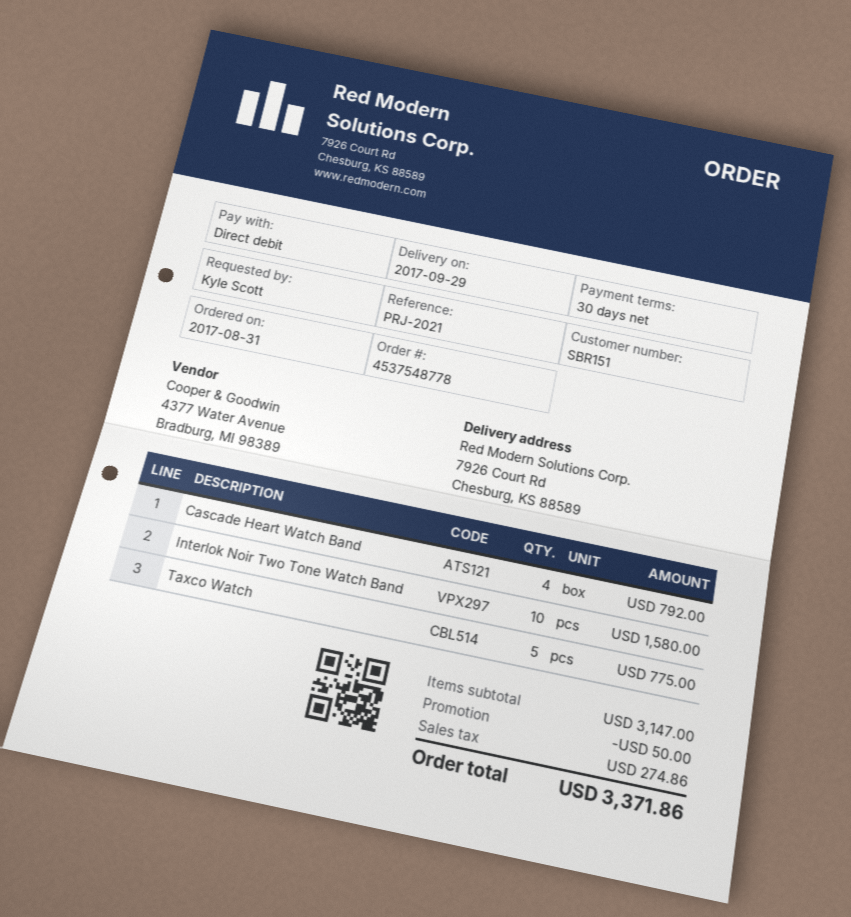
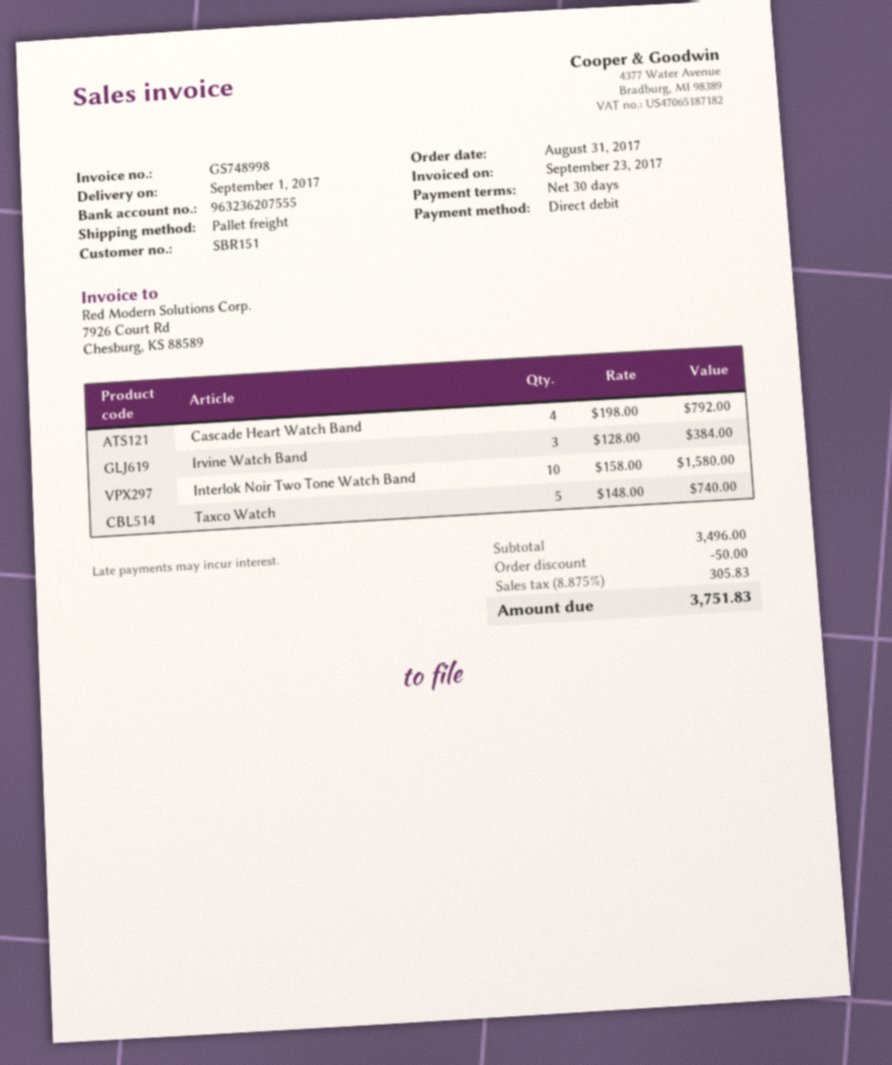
delivery date: 2017-09-29 -> 2017-09-01
Taxco Watch: 5 for 775.00 -> 5 for 740.00
Irvine Watch Band: none -> 3 for 384.00
subtotal: 3147.00 -> 3496.00
tax: 274.86 -> 305.83
total: 3371.86 -> 3751.83

